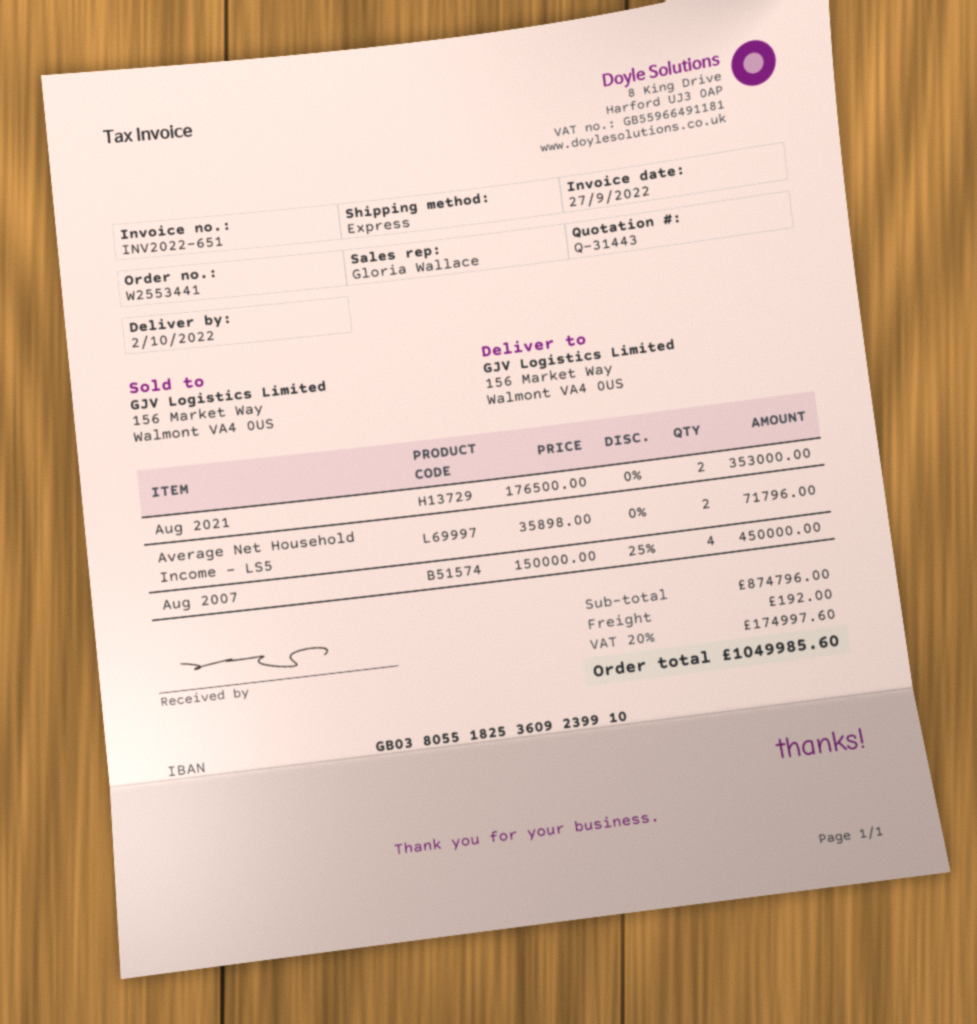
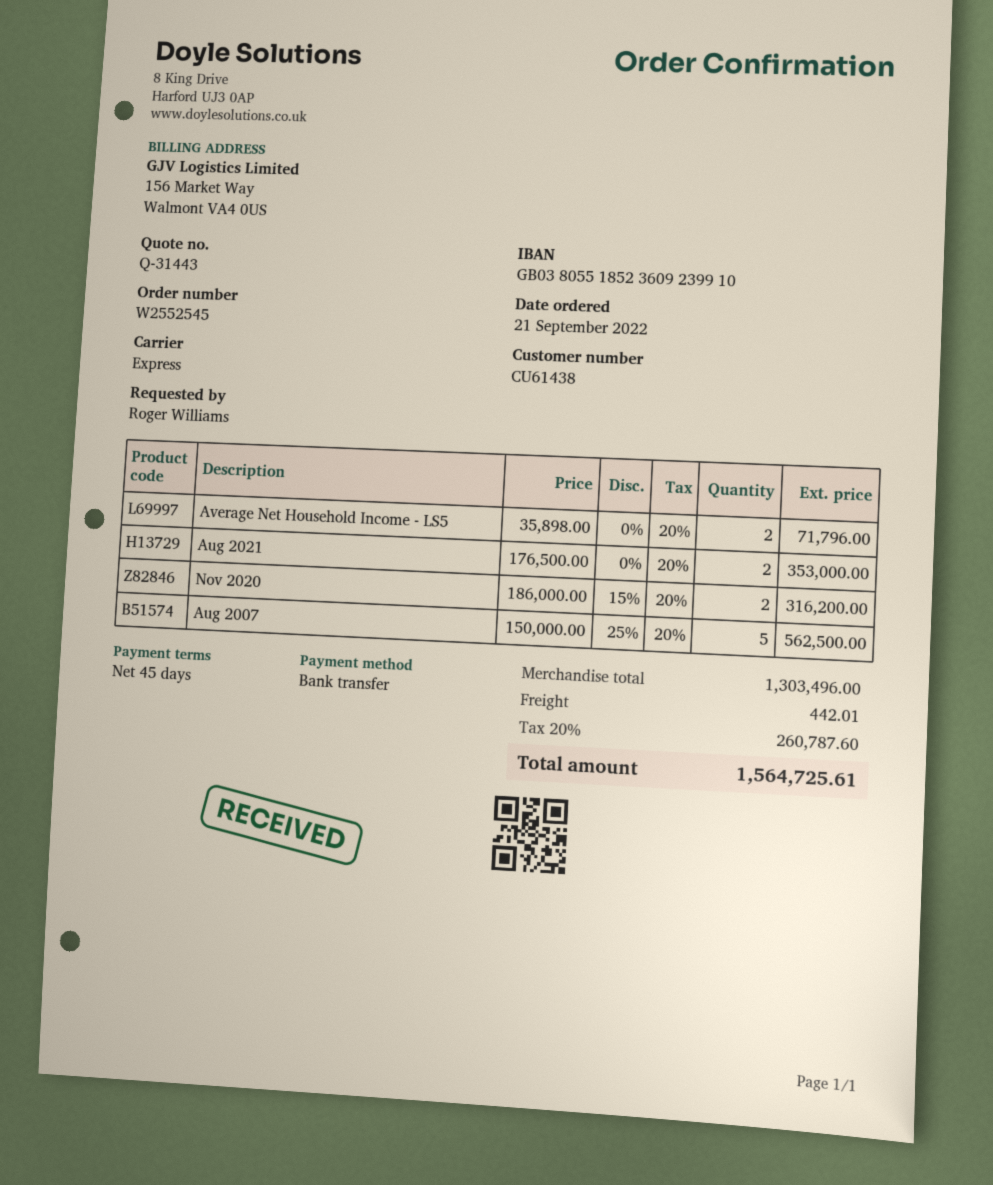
order number: W2553441 -> W2552545
bank account: GB03805518253609239910 -> GB03805518523609239910
Aug 2007: 4 x 150000.00 - 25% = 450000.00 -> 5 x 150000.00 - 25% = 562500.00
Nov 2020: none -> 2 x 186000.00 - 15% = 316200.00
subtotal: 874796.00 -> 1303496.00
shipping: 192.00 -> 442.01
tax: 20% = 174997.60 -> 20% = 260787.60
total: 1049985.60 -> 1564725.61

